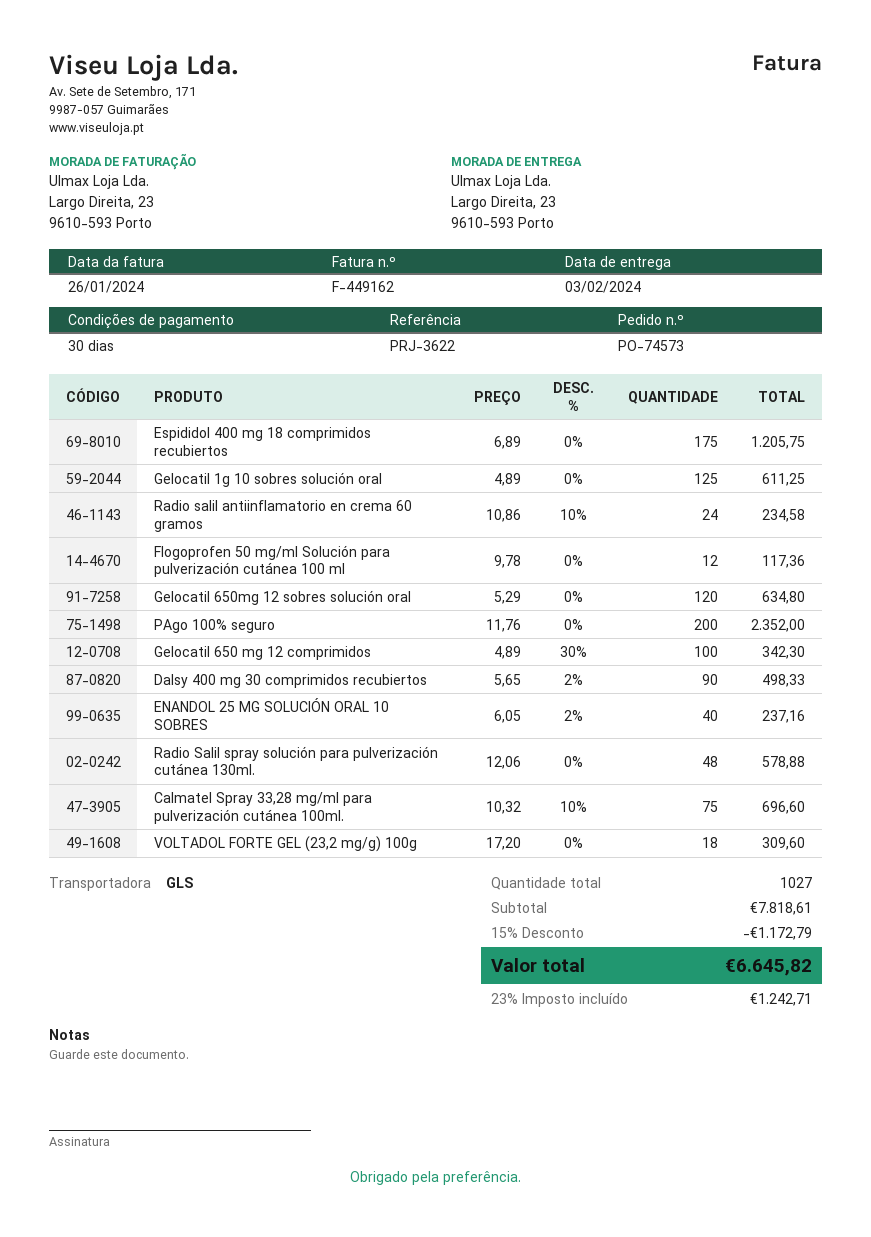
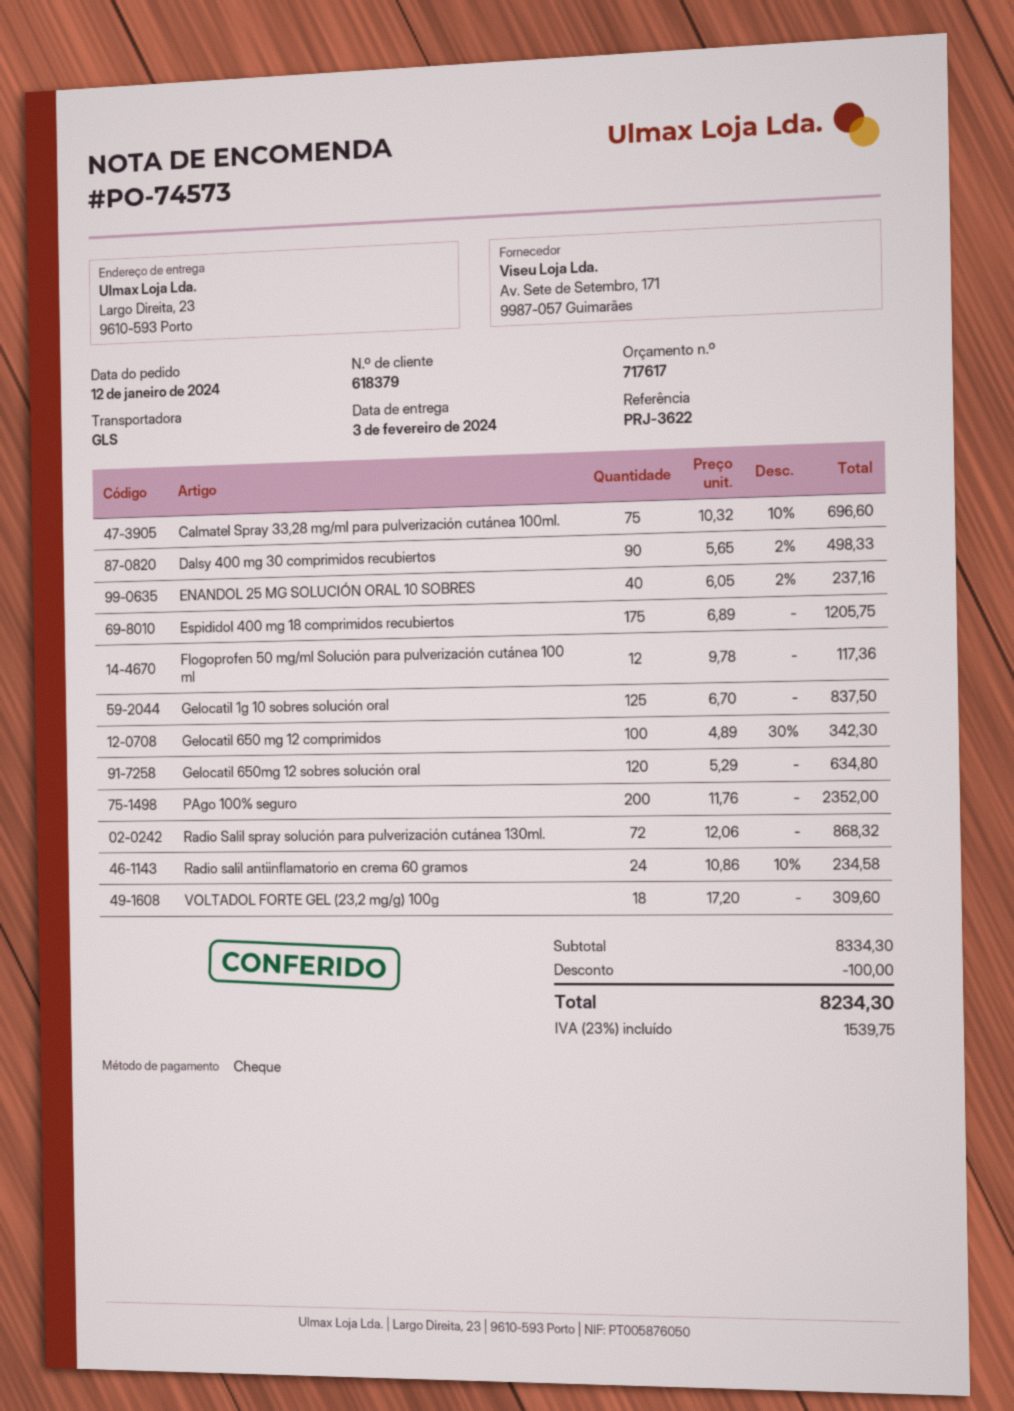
Gelocatil 1g 10 sobres solución oral: 125 x 4.89 = 611.25 -> 125 x 6.70 = 837.50
Radio Salil spray solución para pulverización cutánea 130ml.: 48 x 12.06 = 578.88 -> 72 x 12.06 = 868.32
subtotal: 7818.61 -> 8334.30
discount: 1172.79 -> 100.00
tax: 23% = 1242.71 -> 23% = 1539.75
total: 6645.82 -> 8234.30

